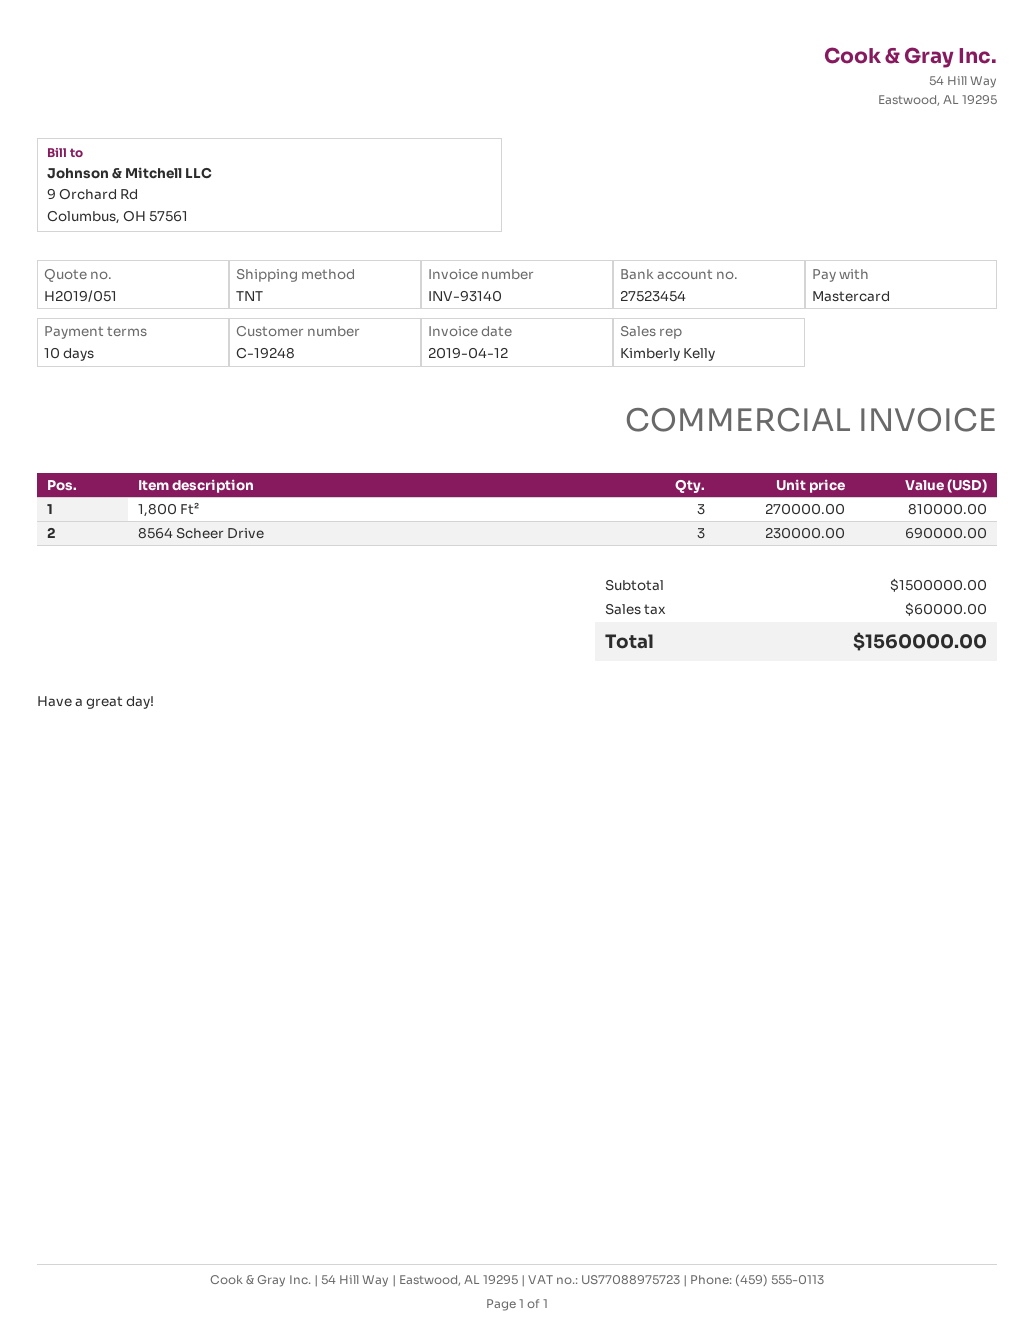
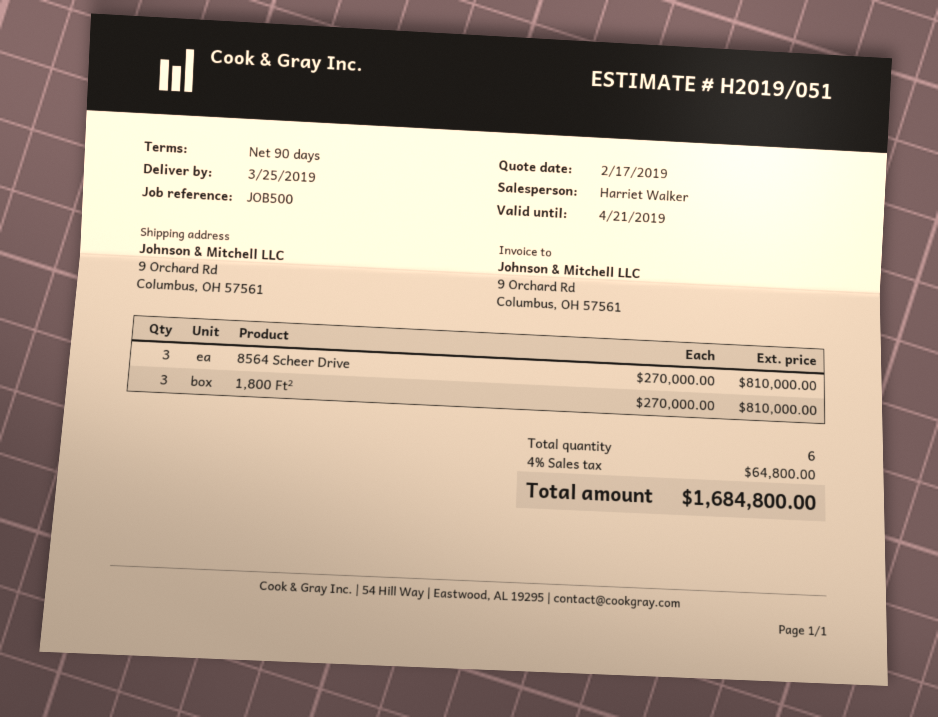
payment terms: 10 days -> 90 days
sales rep: Kimberly Kelly -> Harriet Walker
8564 Scheer Drive: 3 x 230000.00 = 690000.00 -> 3 x 270000.00 = 810000.00
tax: 60000.00 -> 64800.00
total: 1560000.00 -> 1684800.00

